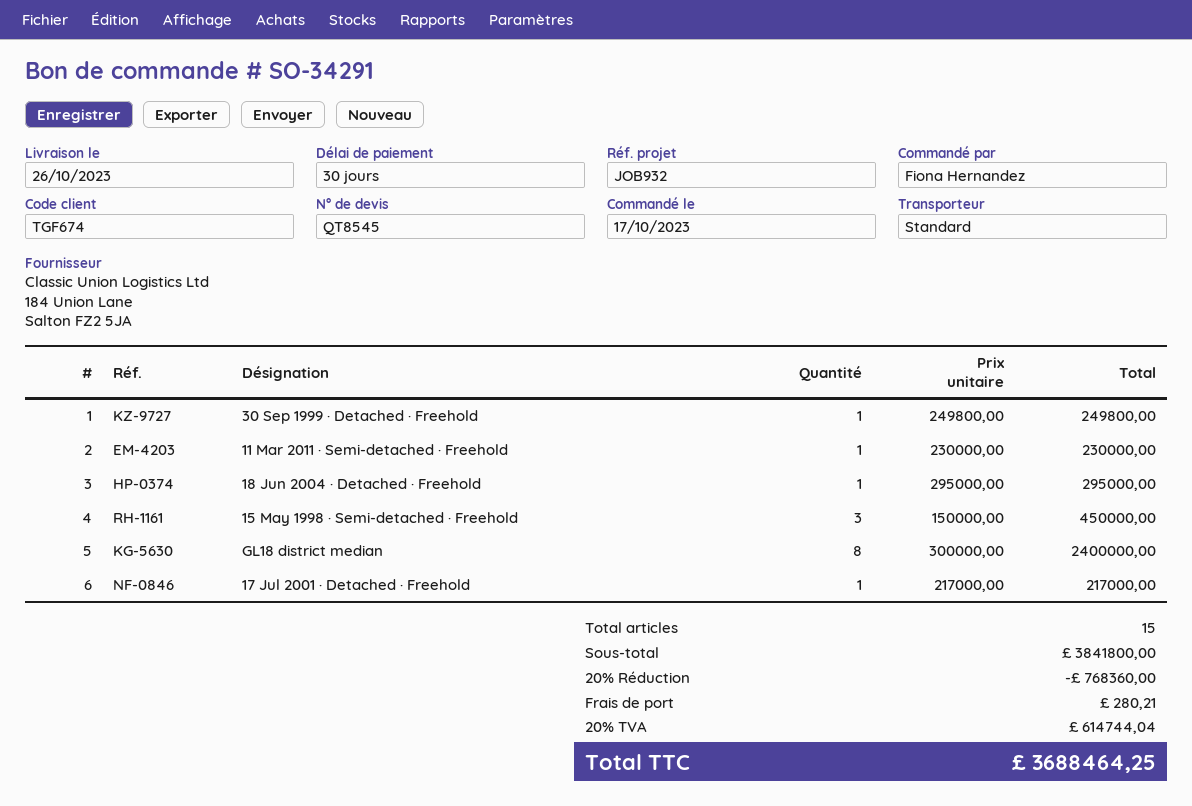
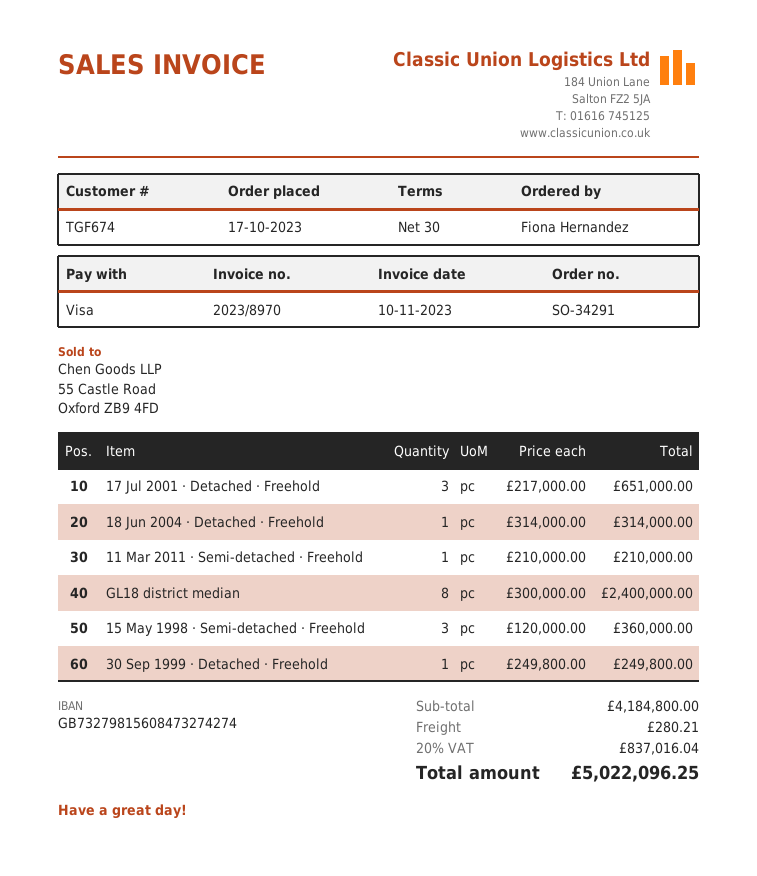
11 Mar 2011 · Semi-detached · Freehold: 1 x 230000.00 = 230000.00 -> 1 x 210000.00 = 210000.00
18 Jun 2004 · Detached · Freehold: 1 x 295000.00 = 295000.00 -> 1 x 314000.00 = 314000.00
15 May 1998 · Semi-detached · Freehold: 3 x 150000.00 = 450000.00 -> 3 x 120000.00 = 360000.00
17 Jul 2001 · Detached · Freehold: 1 x 217000.00 = 217000.00 -> 3 x 217000.00 = 651000.00
subtotal: 3841800.00 -> 4184800.00
discount: 20% = 768360.00 -> none
tax: 20% = 614744.04 -> 20% = 837016.04
total: 3688464.25 -> 5022096.25

